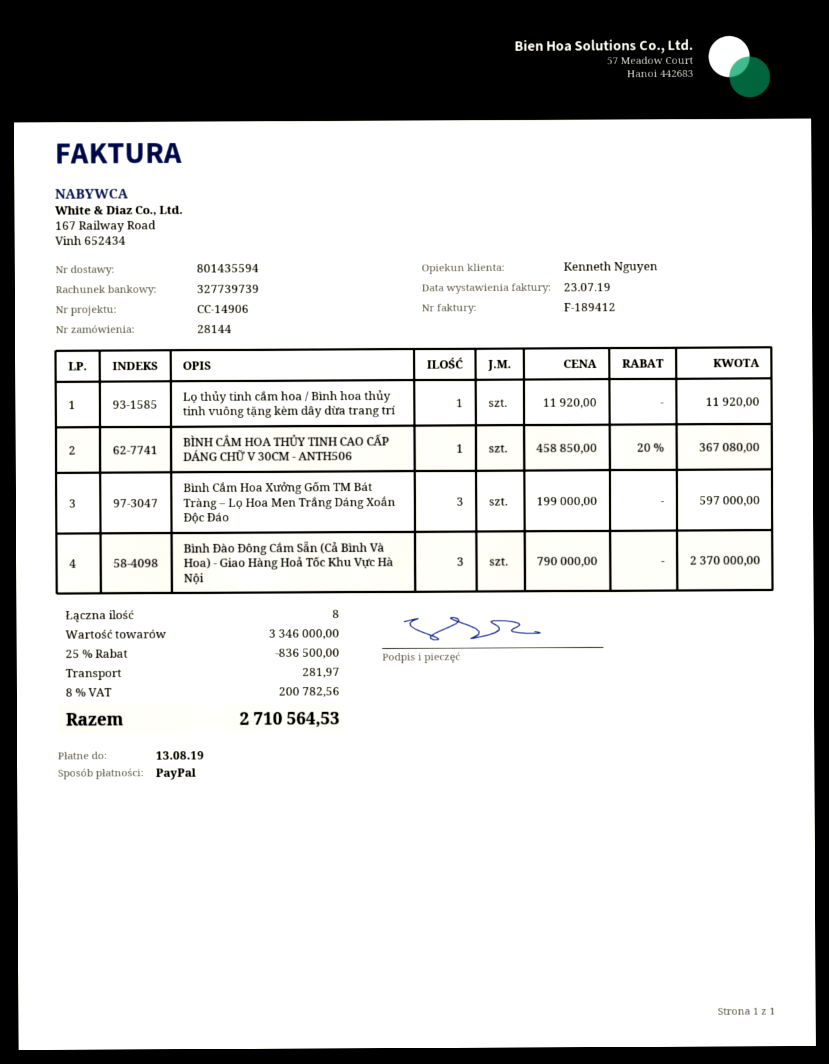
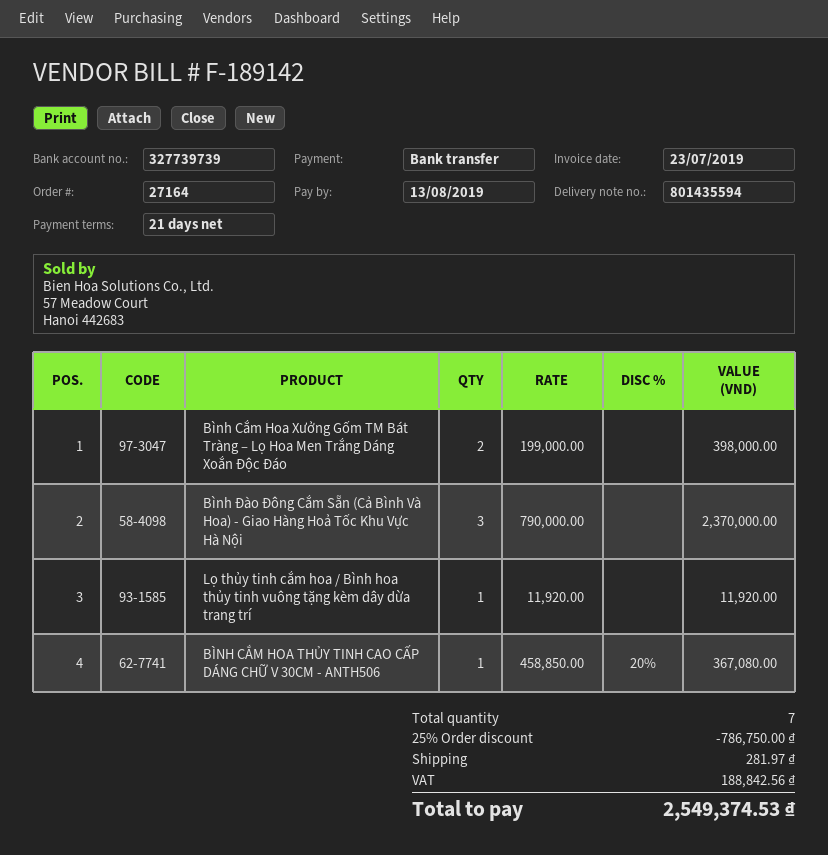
order number: 28144 -> 27164
invoice number: F-189412 -> F-189142
payment method: PayPal -> bank transfer
Bình Cắm Hoa Xưởng Gốm TM Bát Tràng – Lọ Hoa Men Trắng Dáng Xoắn Độc Đáo: 3 x 199000.00 = 597000.00 -> 2 x 199000.00 = 398000.00
total quantity: 8 -> 7
discount: 25% = 836500.00 -> 25% = 786750.00
tax: 200782.56 -> 188842.56
total: 2710564.53 -> 2549374.53

